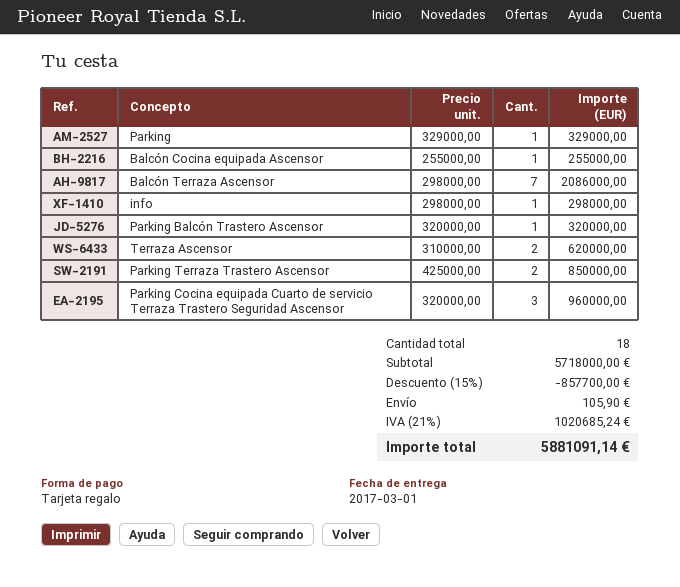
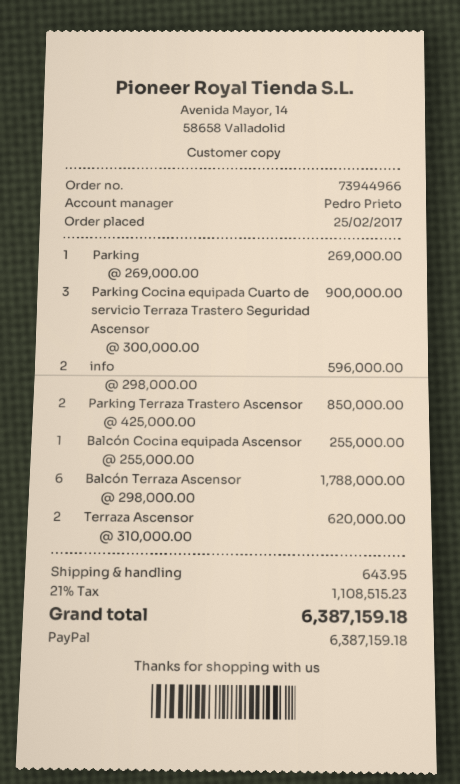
payment method: gift card -> PayPal
Parking: 1 x 329000.00 = 329000.00 -> 1 x 269000.00 = 269000.00
Balcón Terraza Ascensor: 7 x 298000.00 = 2086000.00 -> 6 x 298000.00 = 1788000.00
info: 1 x 298000.00 = 298000.00 -> 2 x 298000.00 = 596000.00
Parking Balcón Trastero Ascensor: 1 x 320000.00 = 320000.00 -> none
Parking Cocina equipada Cuarto de servicio Terraza Trastero Seguridad Ascensor: 3 x 320000.00 = 960000.00 -> 3 x 300000.00 = 900000.00
discount: 15% = 857700.00 -> none
shipping: 105.90 -> 643.95
tax: 21% = 1020685.24 -> 21% = 1108515.23
total: 5881091.14 -> 6387159.18

